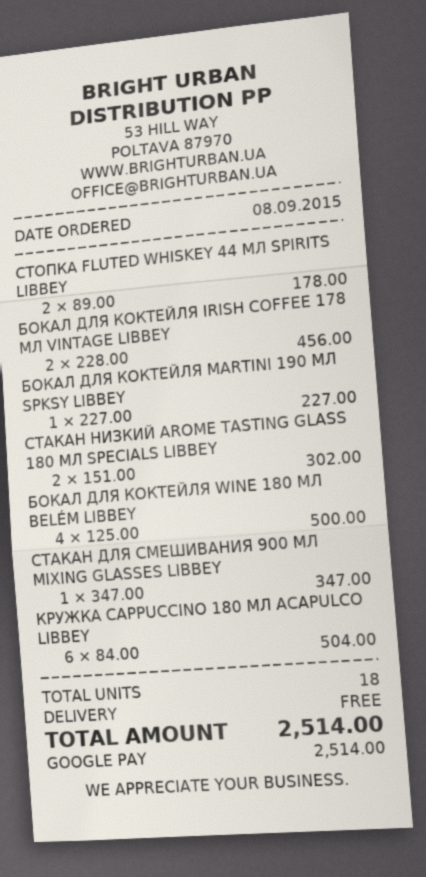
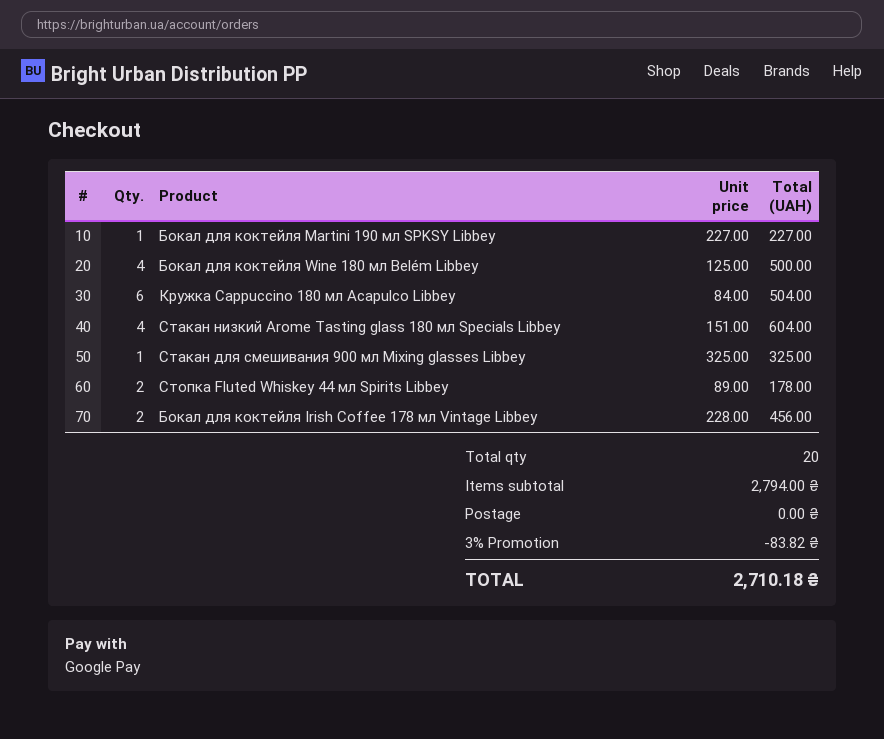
СТАКАН НИЗКИЙ AROME TASTING GLASS 180 МЛ SPECIALS LIBBEY: 2 x 151.00 = 302.00 -> 4 x 151.00 = 604.00
СТАКАН ДЛЯ СМЕШИВАНИЯ 900 МЛ MIXING GLASSES LIBBEY: 1 x 347.00 = 347.00 -> 1 x 325.00 = 325.00
total quantity: 18 -> 20
discount: none -> 3% = 83.82
total: 2514.00 -> 2710.18

